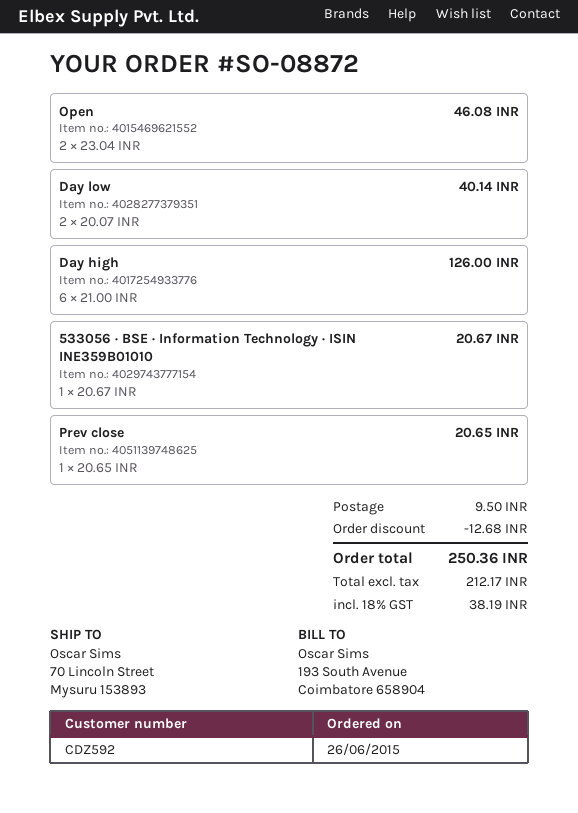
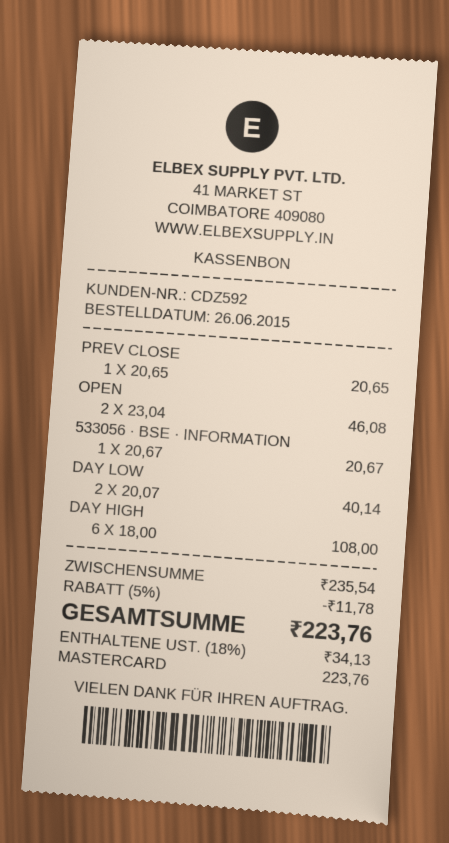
Day high: 6 x 21.00 = 126.00 -> 6 x 18.00 = 108.00
discount: 12.68 -> 11.78
shipping: 9.50 -> none
tax: 18% = 38.19 -> 18% = 34.13
total: 250.36 -> 223.76

